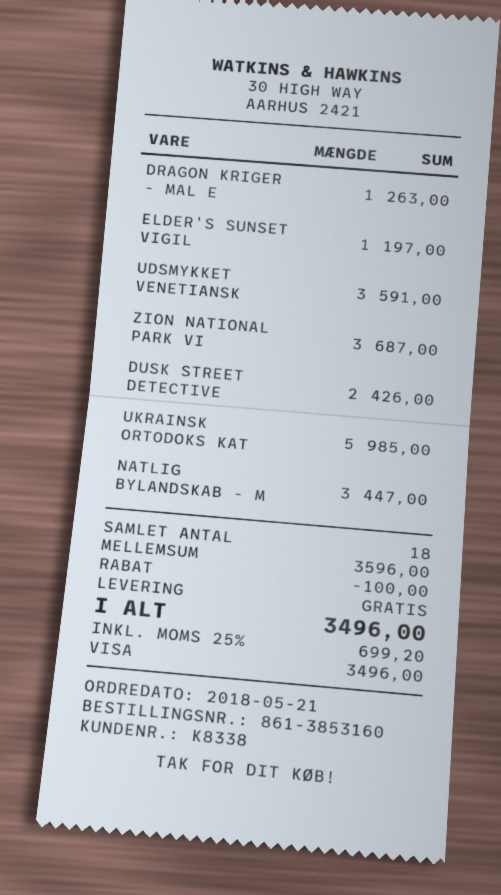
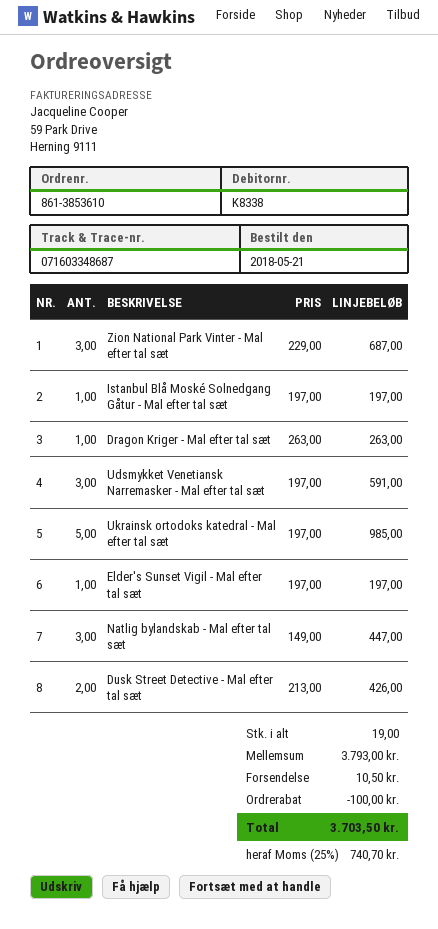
order number: 861-3853160 -> 861-3853610
Istanbul Blå Moské Solnedgang Gåtur - Mal efter tal sæt: none -> 1 for 197.00
total quantity: 18 -> 19
subtotal: 3596.00 -> 3793.00
shipping: 0.00 -> 10.50
tax: 25% = 699.20 -> 25% = 740.70
total: 3496.00 -> 3703.50

